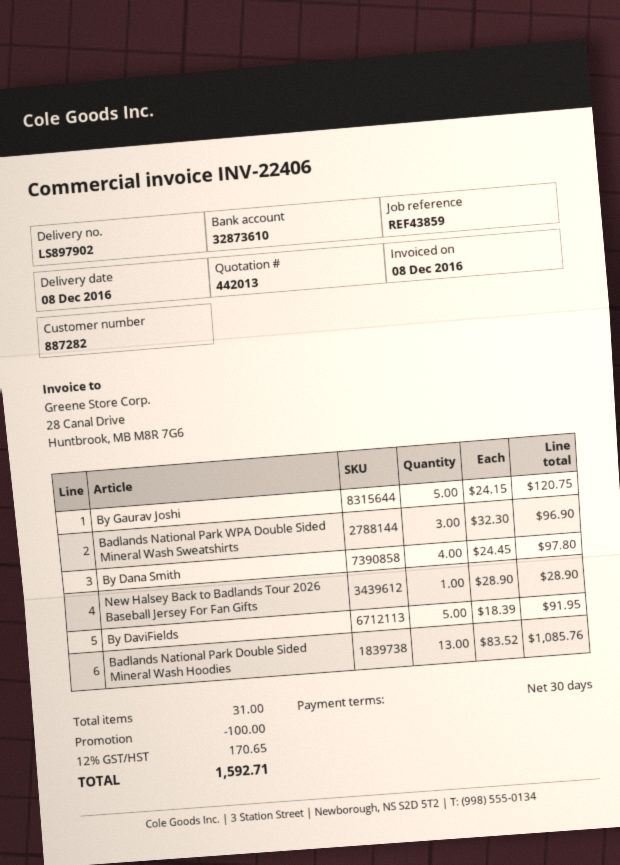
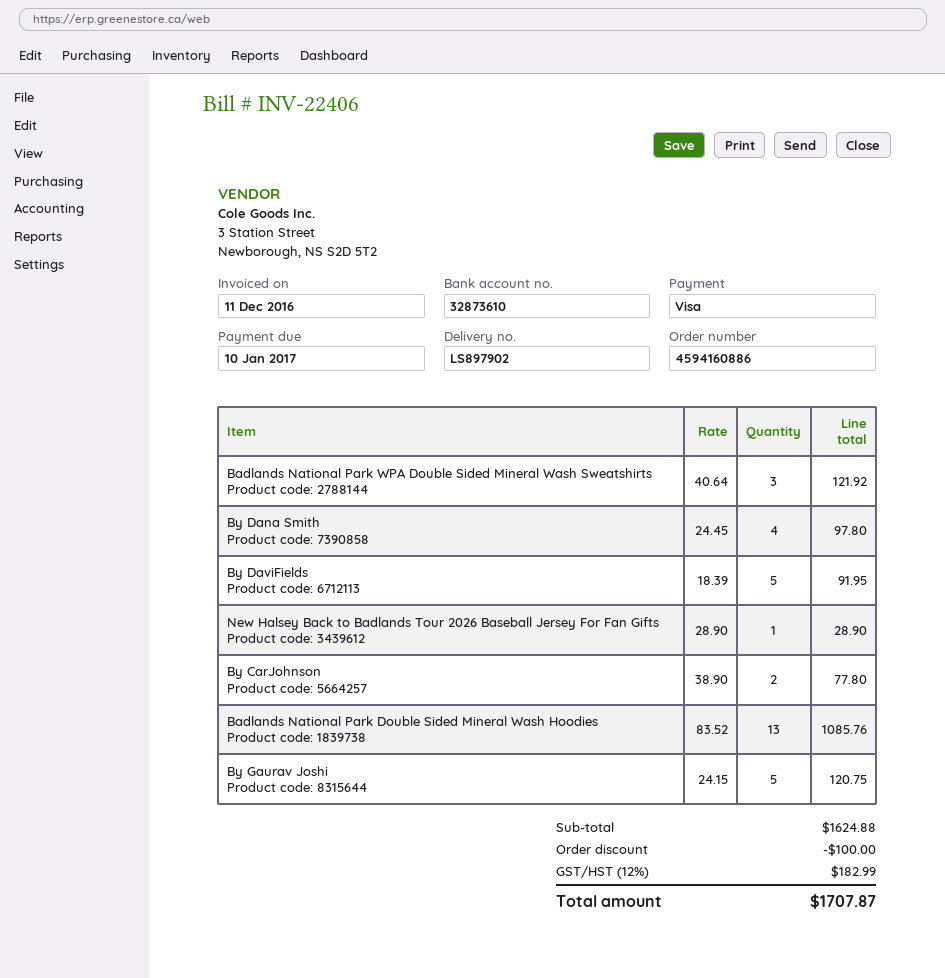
invoice date: 2016-12-08 -> 2016-12-11
Badlands National Park WPA Double Sided Mineral Wash Sweatshirts: 3 x 32.30 = 96.90 -> 3 x 40.64 = 121.92
By CarJohnson: none -> 2 x 38.90 = 77.80
tax: 12% = 170.65 -> 12% = 182.99
total: 1592.71 -> 1707.87

